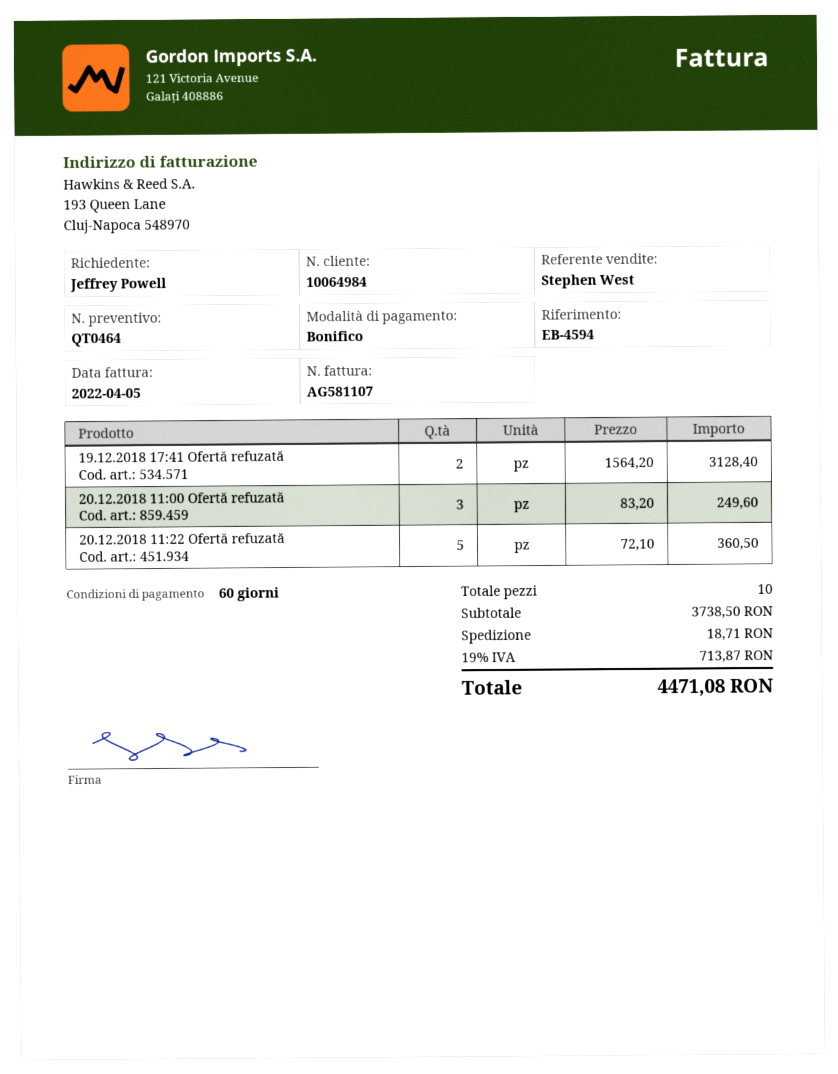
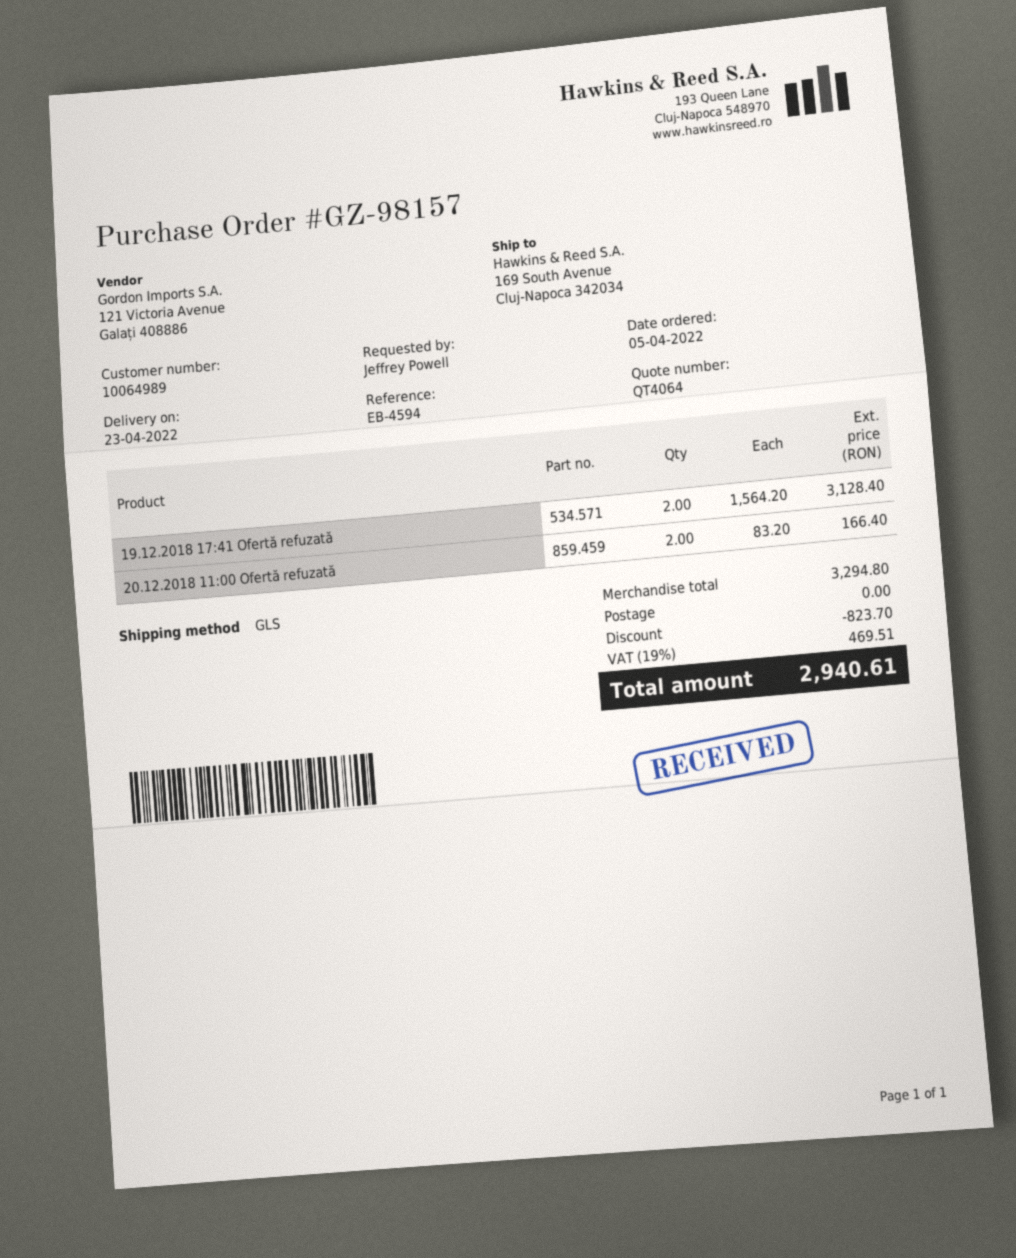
quote number: QT0464 -> QT4064
customer number: 10064984 -> 10064989
20.12.2018 11:00 Ofertă refuzată: 3 x 83.20 = 249.60 -> 2 x 83.20 = 166.40
20.12.2018 11:22 Ofertă refuzată: 5 x 72.10 = 360.50 -> none
subtotal: 3738.50 -> 3294.80
discount: none -> 823.70
shipping: 18.71 -> 0.00
tax: 19% = 713.87 -> 19% = 469.51
total: 4471.08 -> 2940.61

